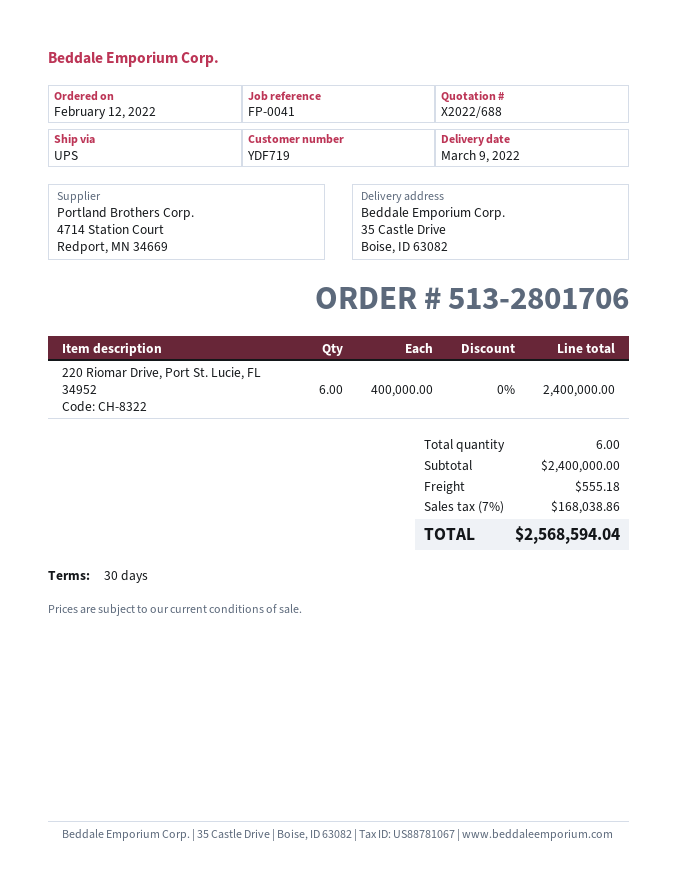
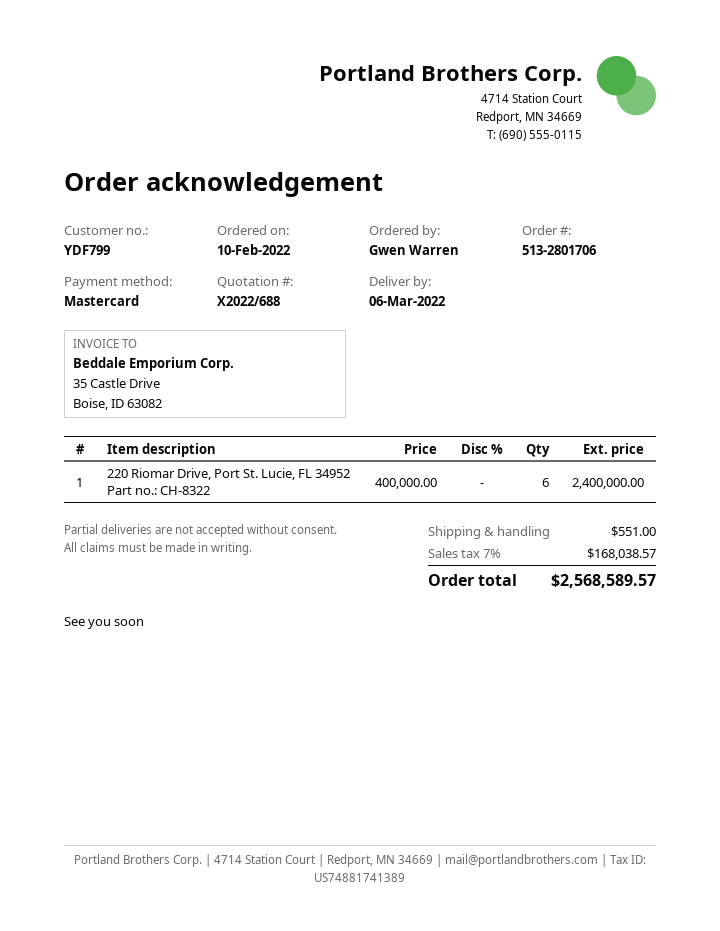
order date: 2022-02-12 -> 2022-02-10
delivery date: 2022-03-09 -> 2022-03-06
customer number: YDF719 -> YDF799
shipping: 555.18 -> 551.00
tax: 7% = 168038.86 -> 7% = 168038.57
total: 2568594.04 -> 2568589.57

